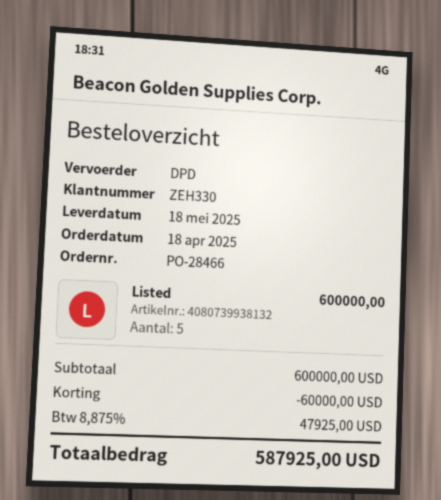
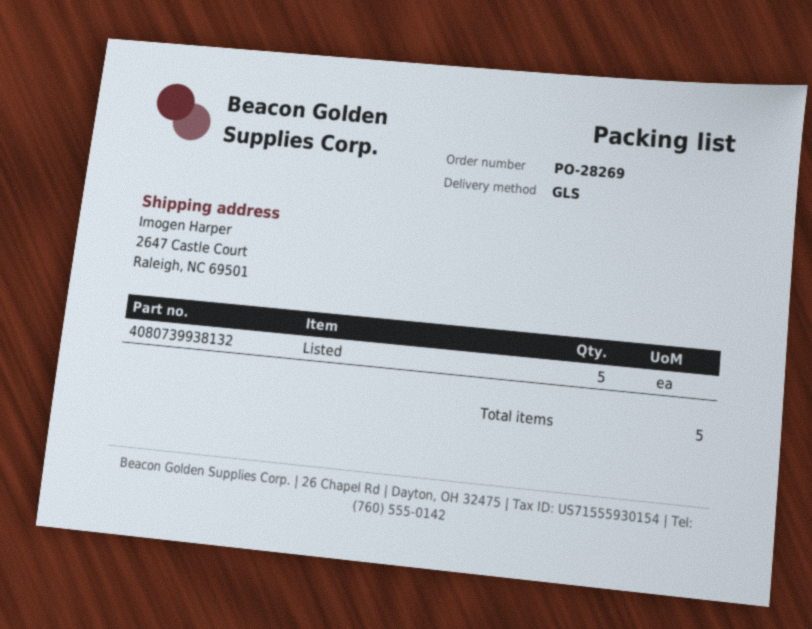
order number: PO-28466 -> PO-28269
shipping method: DPD -> GLS

